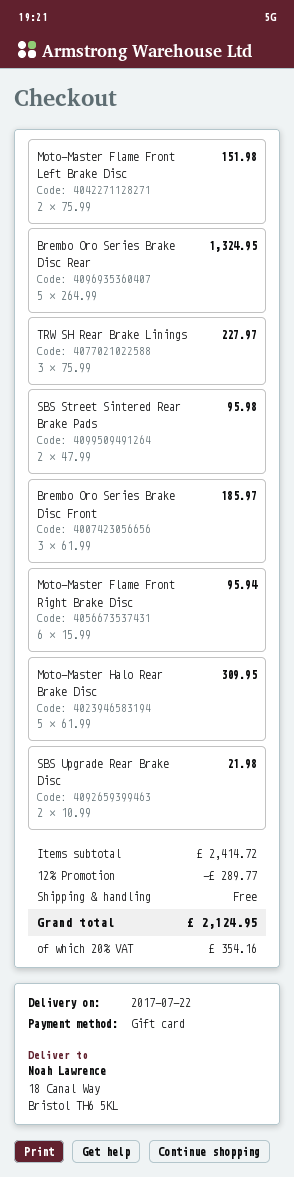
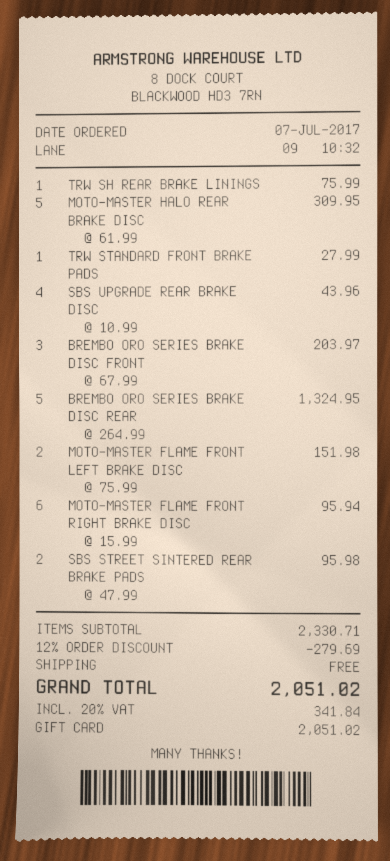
TRW SH Rear Brake Linings: 3 x 75.99 = 227.97 -> 1 x 75.99 = 75.99
Brembo Oro Series Brake Disc Front: 3 x 61.99 = 185.97 -> 3 x 67.99 = 203.97
SBS Upgrade Rear Brake Disc: 2 x 10.99 = 21.98 -> 4 x 10.99 = 43.96
TRW STANDARD FRONT BRAKE PADS: none -> 1 x 27.99 = 27.99
subtotal: 2414.72 -> 2330.71
discount: 12% = 289.77 -> 12% = 279.69
tax: 20% = 354.16 -> 20% = 341.84
total: 2124.95 -> 2051.02

